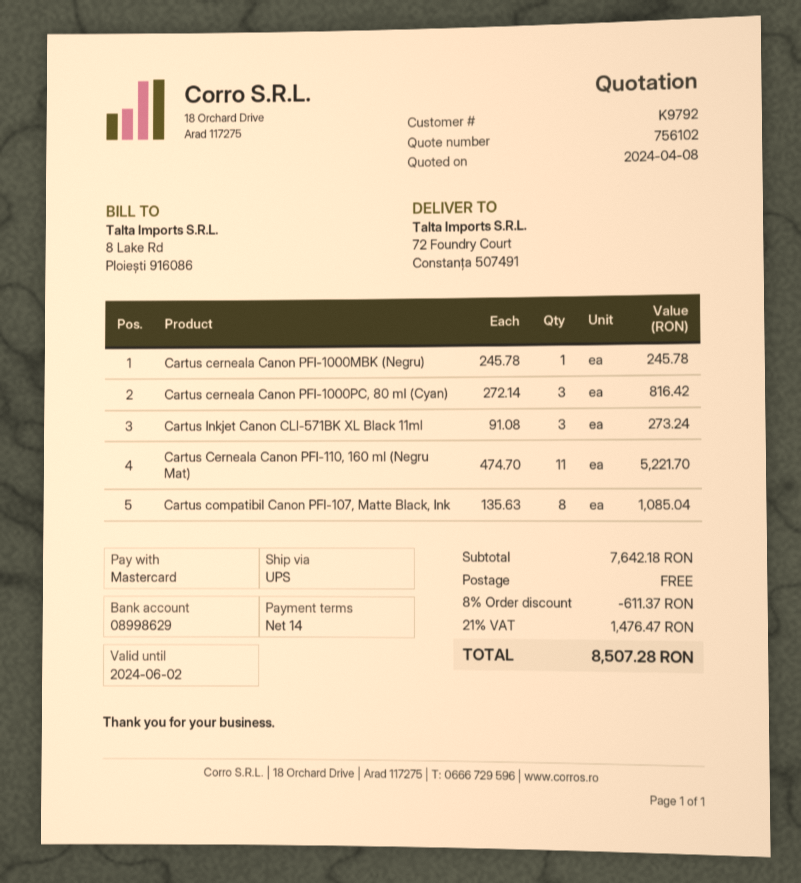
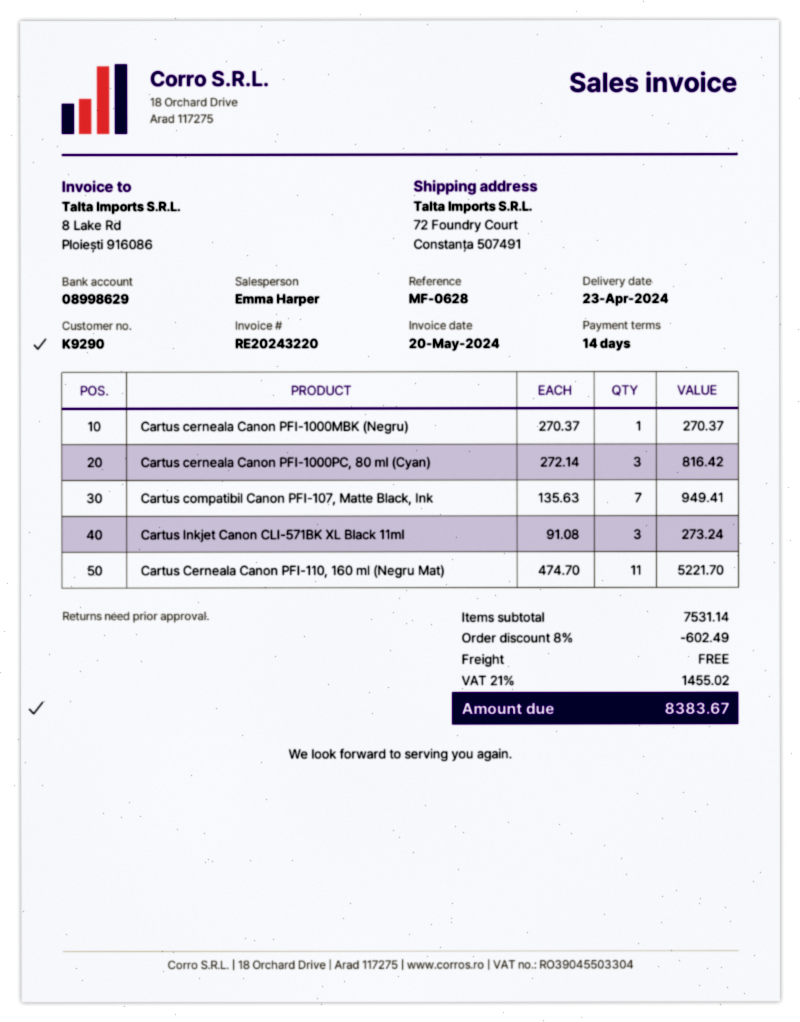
customer number: K9792 -> K9290
Cartus cerneala Canon PFI-1000MBK (Negru): 1 x 245.78 = 245.78 -> 1 x 270.37 = 270.37
Cartus compatibil Canon PFI-107, Matte Black, Ink: 8 x 135.63 = 1085.04 -> 7 x 135.63 = 949.41
subtotal: 7642.18 -> 7531.14
discount: 8% = 611.37 -> 8% = 602.49
tax: 21% = 1476.47 -> 21% = 1455.02
total: 8507.28 -> 8383.67

